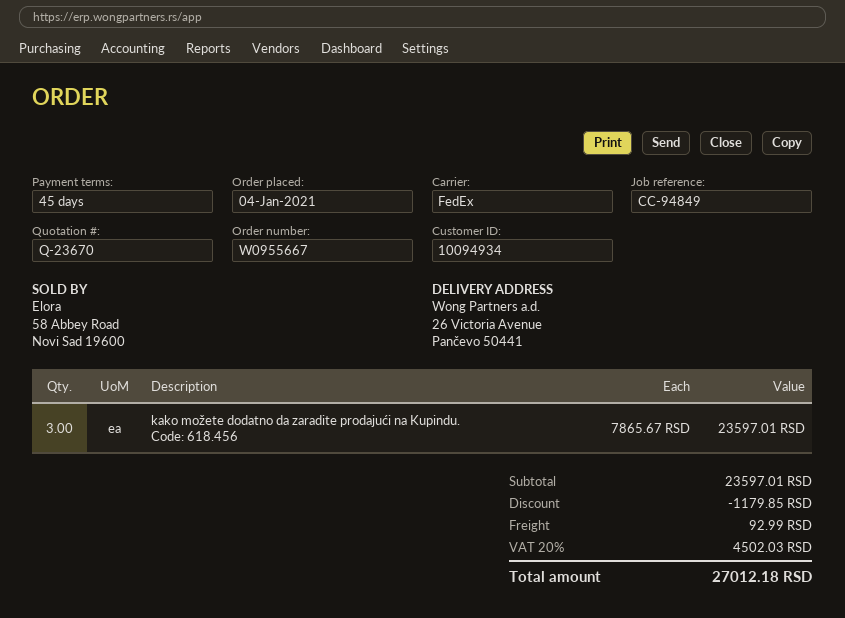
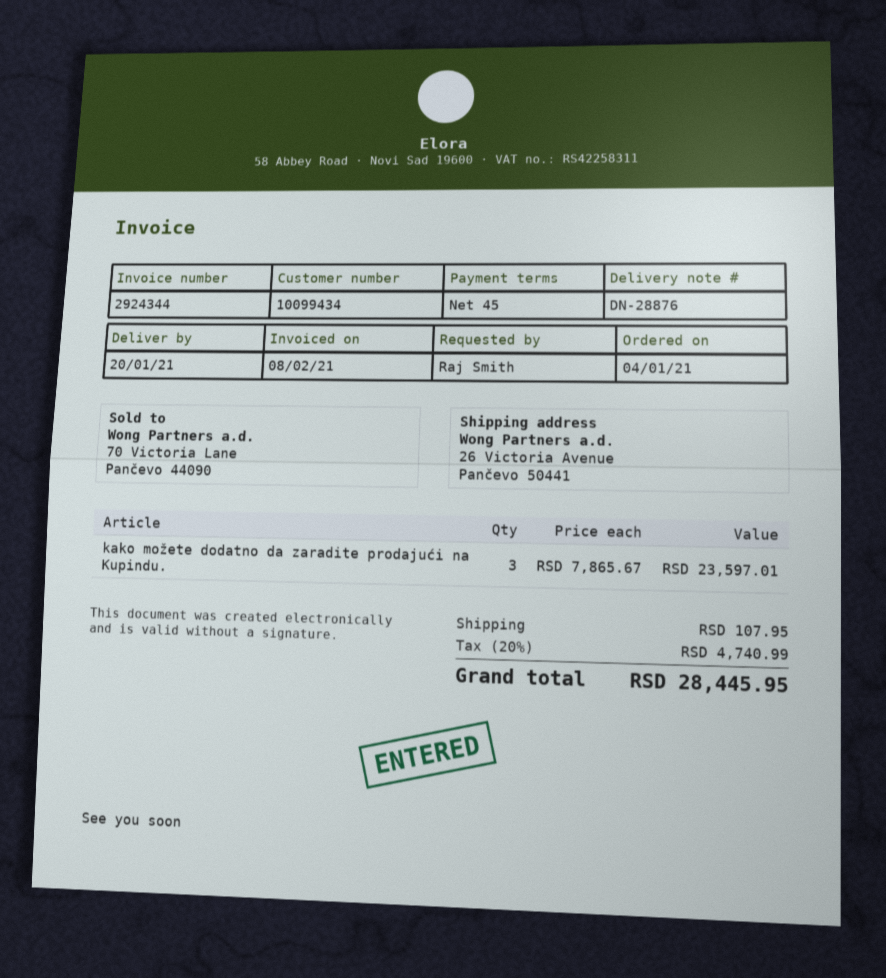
customer number: 10094934 -> 10099434
discount: 1179.85 -> none
shipping: 92.99 -> 107.95
tax: 20% = 4502.03 -> 20% = 4740.99
total: 27012.18 -> 28445.95

